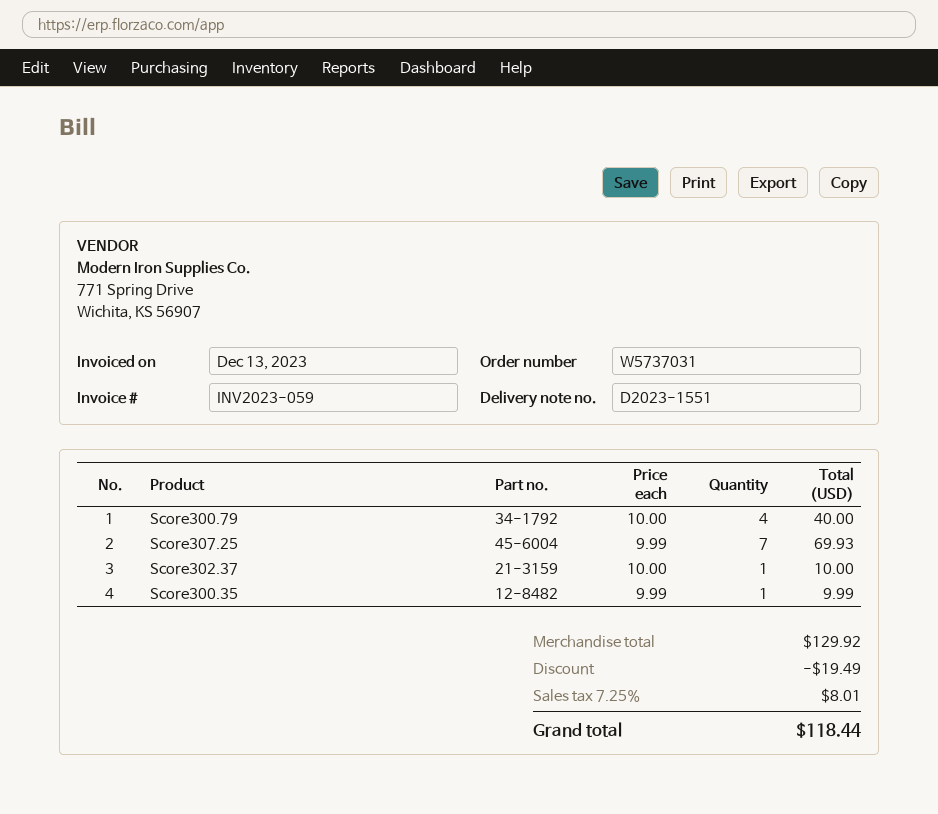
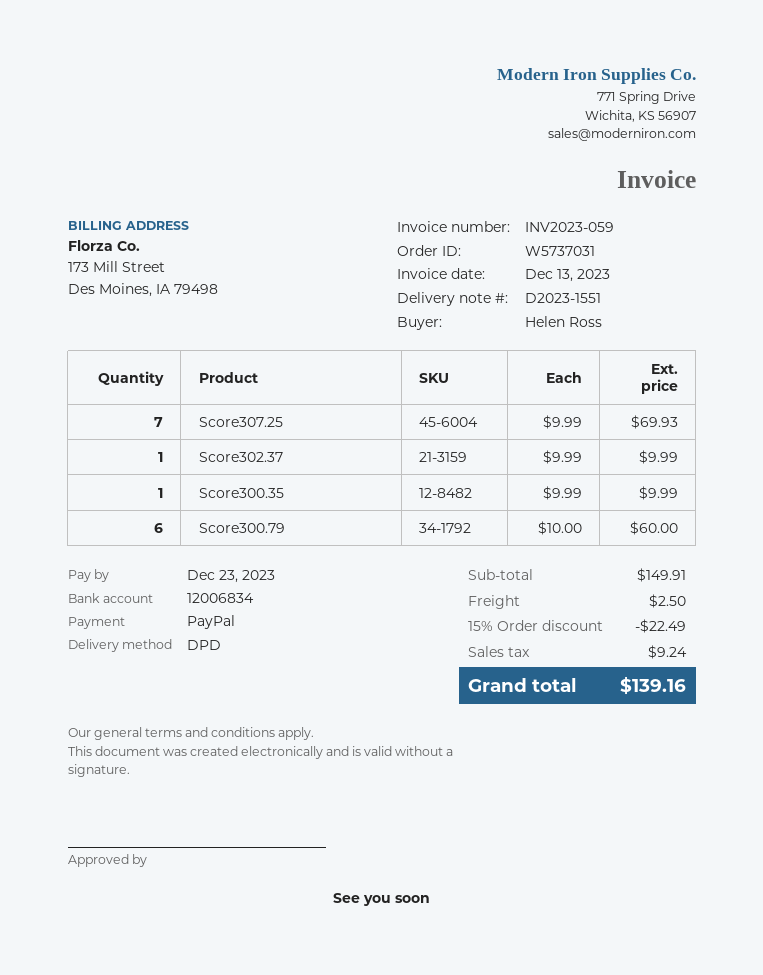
Score300.79: 4 x 10.00 = 40.00 -> 6 x 10.00 = 60.00
Score302.37: 1 x 10.00 = 10.00 -> 1 x 9.99 = 9.99
subtotal: 129.92 -> 149.91
discount: 19.49 -> 22.49
shipping: none -> 2.50
tax: 8.01 -> 9.24
total: 118.44 -> 139.16

